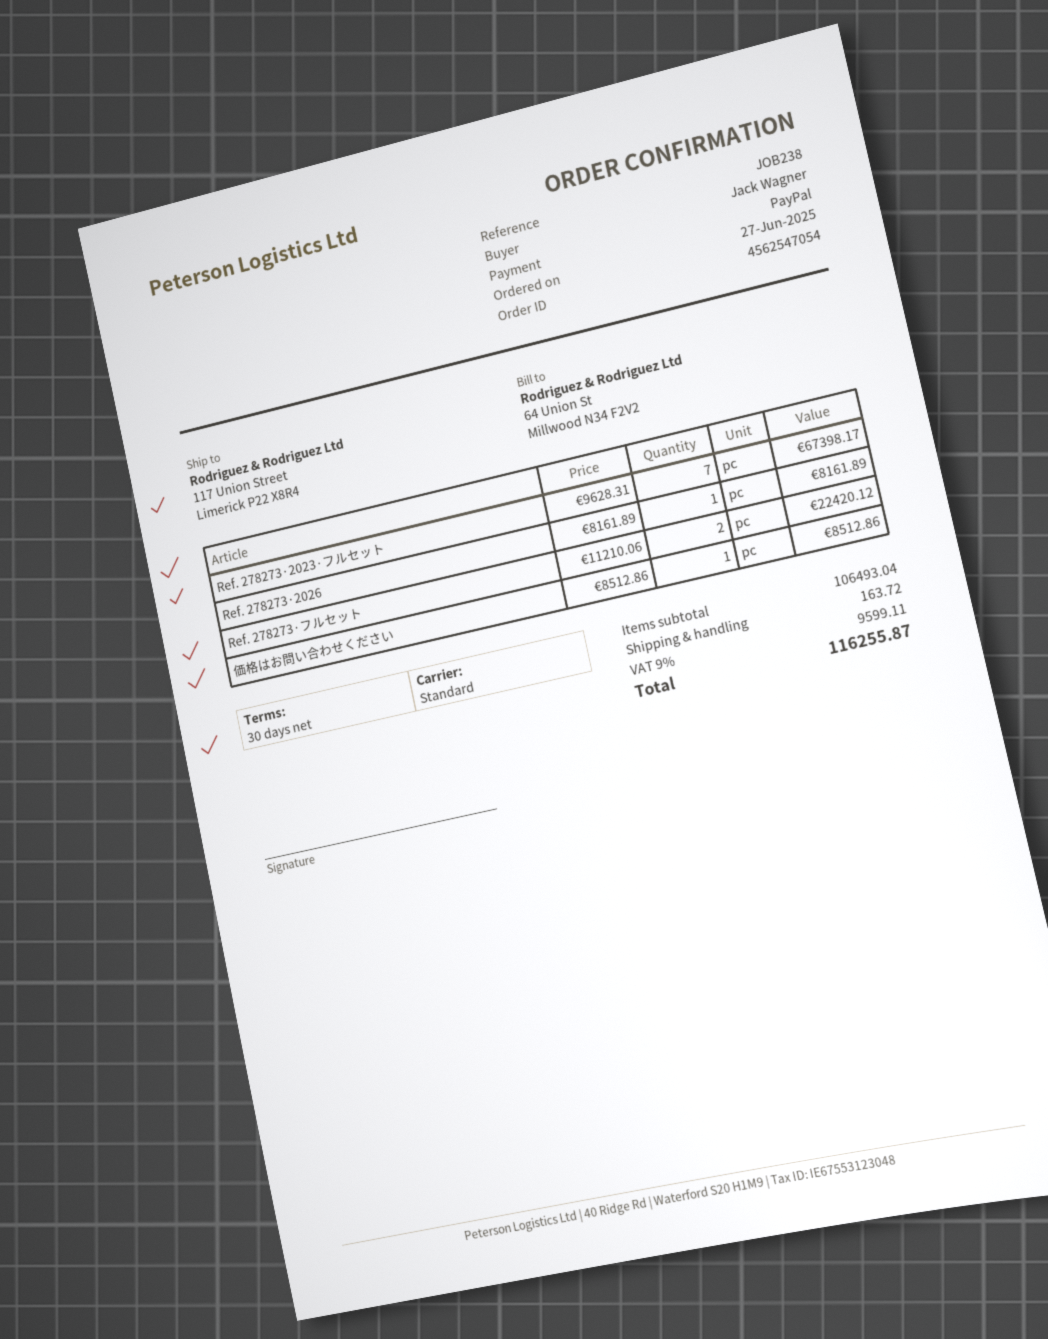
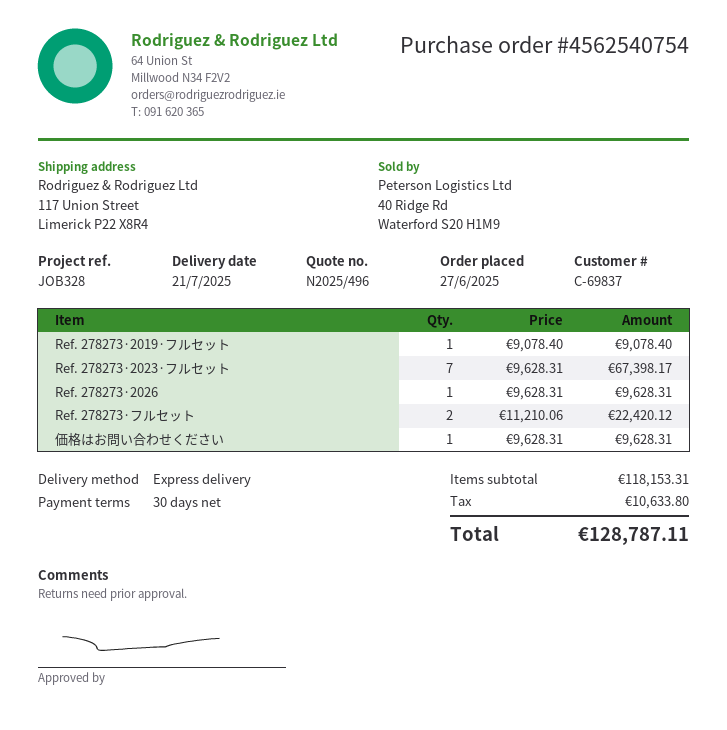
order number: 4562547054 -> 4562540754
reference: JOB238 -> JOB328
shipping method: standard -> express
Ref. 278273·2026: 1 x 8161.89 = 8161.89 -> 1 x 9628.31 = 9628.31
価格はお問い合わせください: 1 x 8512.86 = 8512.86 -> 1 x 9628.31 = 9628.31
Ref. 278273·2019·フルセット: none -> 1 x 9078.40 = 9078.40
subtotal: 106493.04 -> 118153.31
shipping: 163.72 -> none
tax: 9599.11 -> 10633.80
total: 116255.87 -> 128787.11

